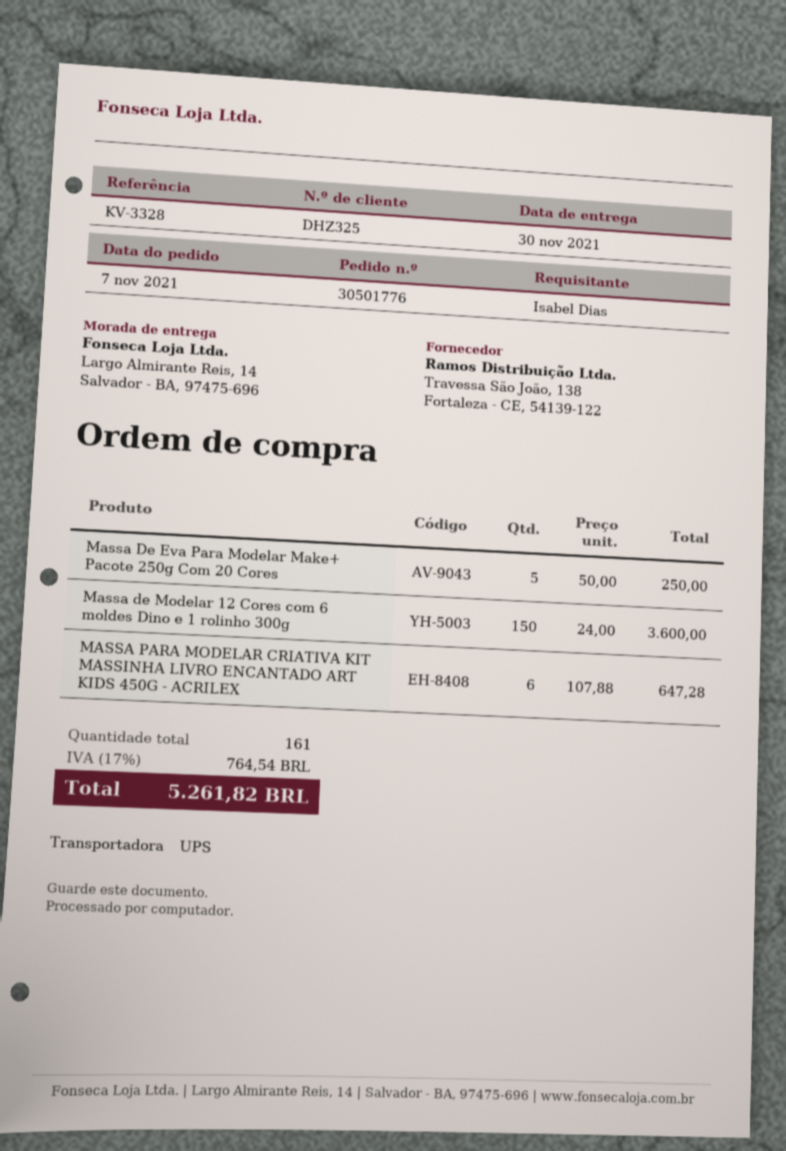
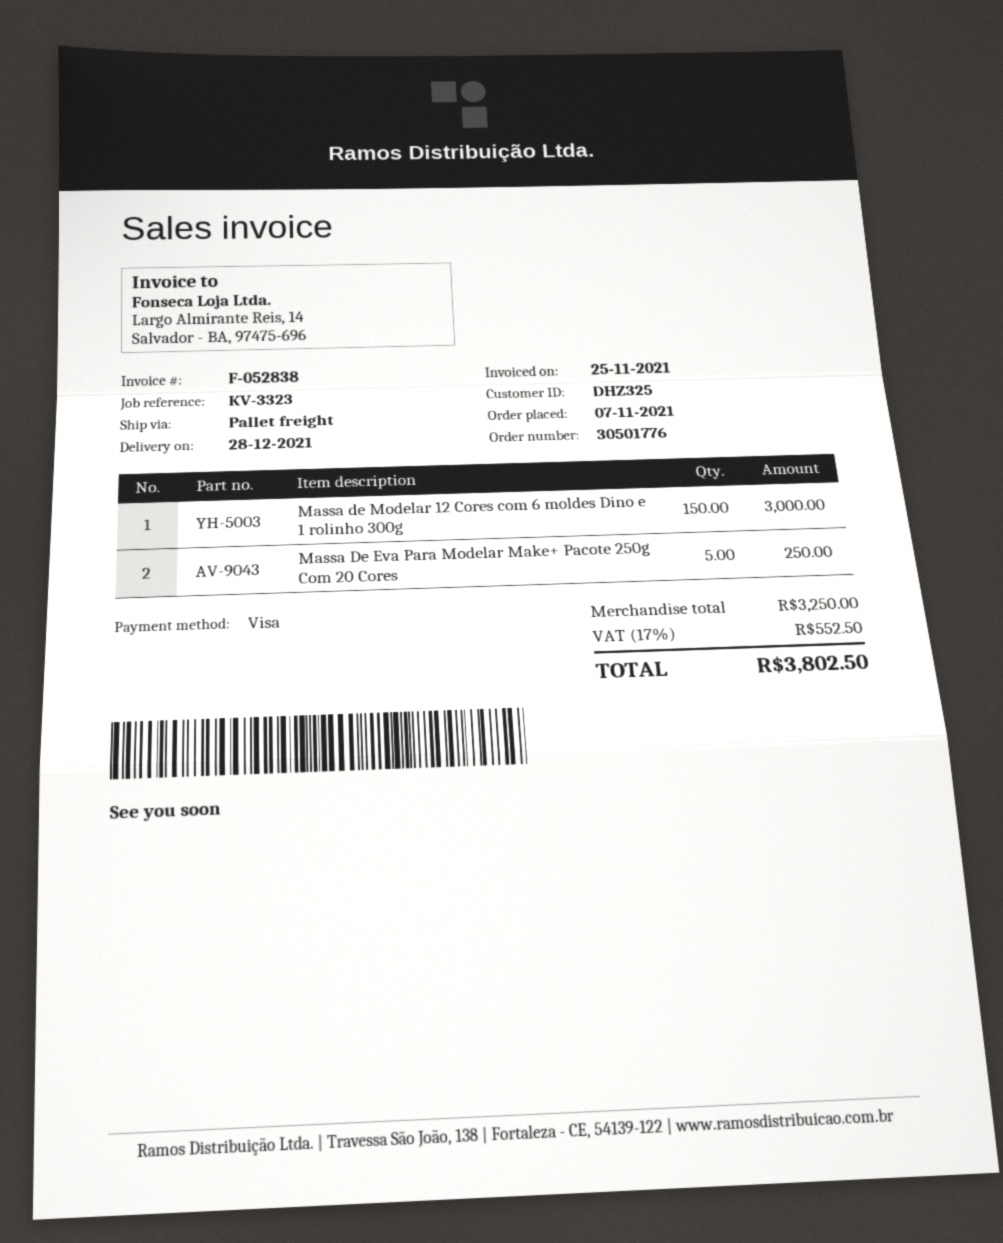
delivery date: 2021-11-30 -> 2021-12-28
reference: KV-3328 -> KV-3323
shipping method: UPS -> pallet freight
Massa de Modelar 12 Cores com 6 moldes Dino e 1 rolinho 300g: 150 for 3600.00 -> 150 for 3000.00
MASSA PARA MODELAR CRIATIVA KIT MASSINHA LIVRO ENCANTADO ART KIDS 450G - ACRILEX: 6 for 647.28 -> none
tax: 17% = 764.54 -> 17% = 552.50
total: 5261.82 -> 3802.50

